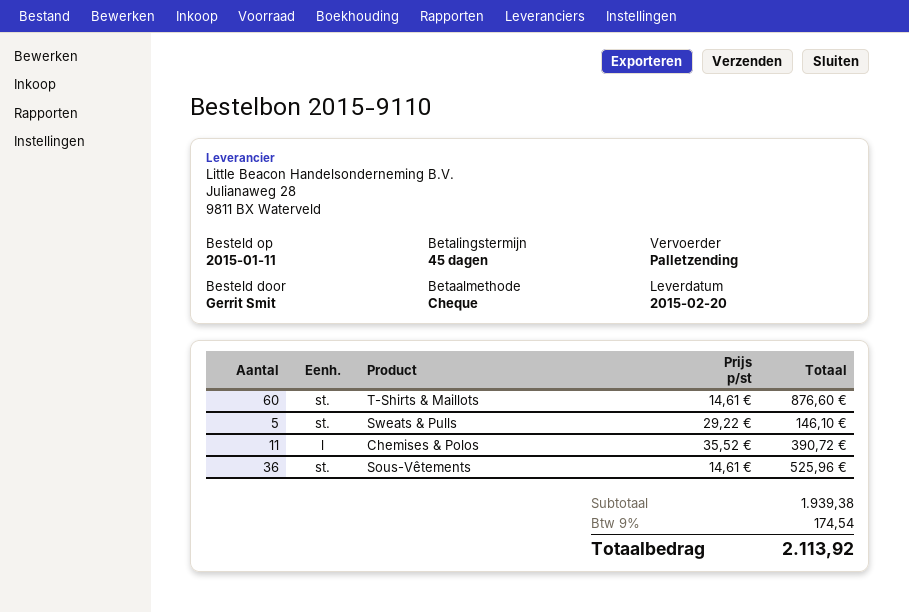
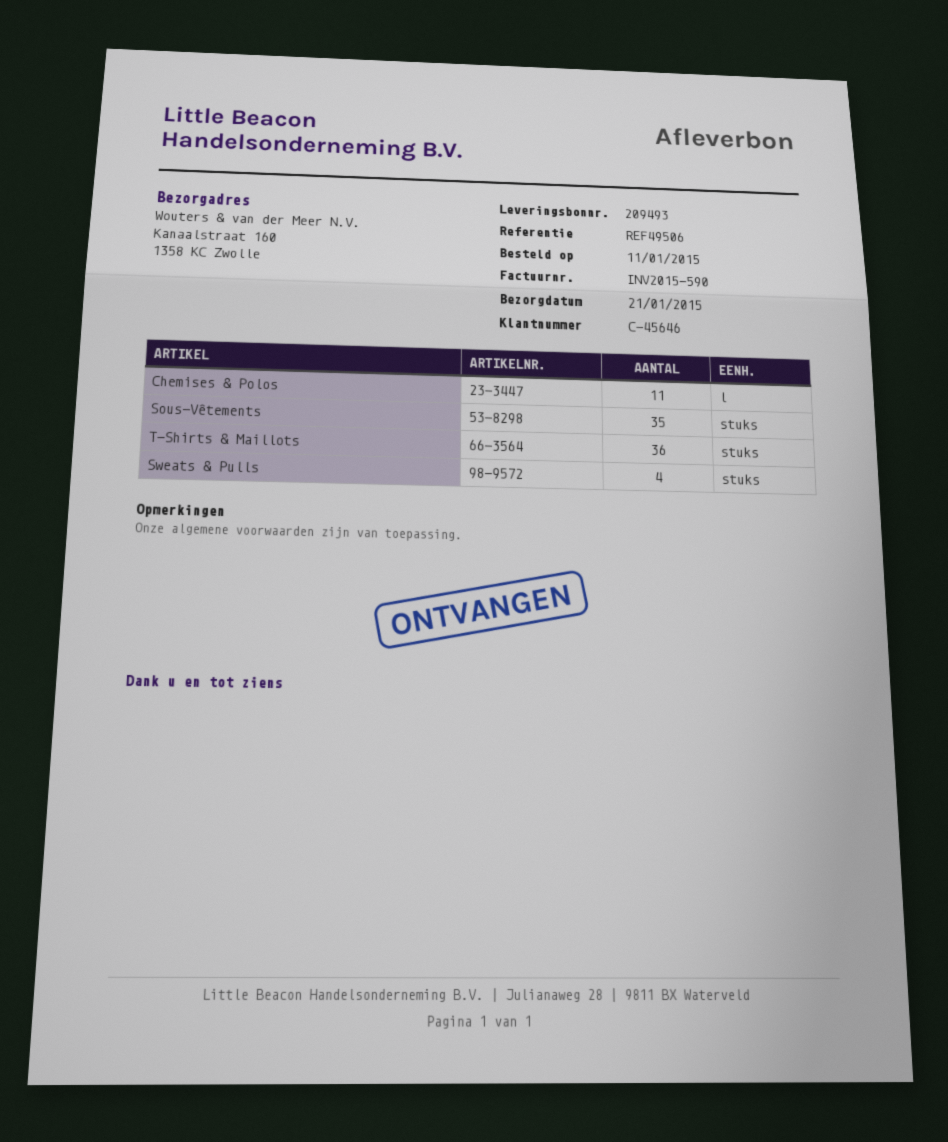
delivery date: 2015-02-20 -> 2015-01-21
T-Shirts & Maillots: 60 -> 36
Sweats & Pulls: 5 -> 4
Sous-Vêtements: 36 -> 35

